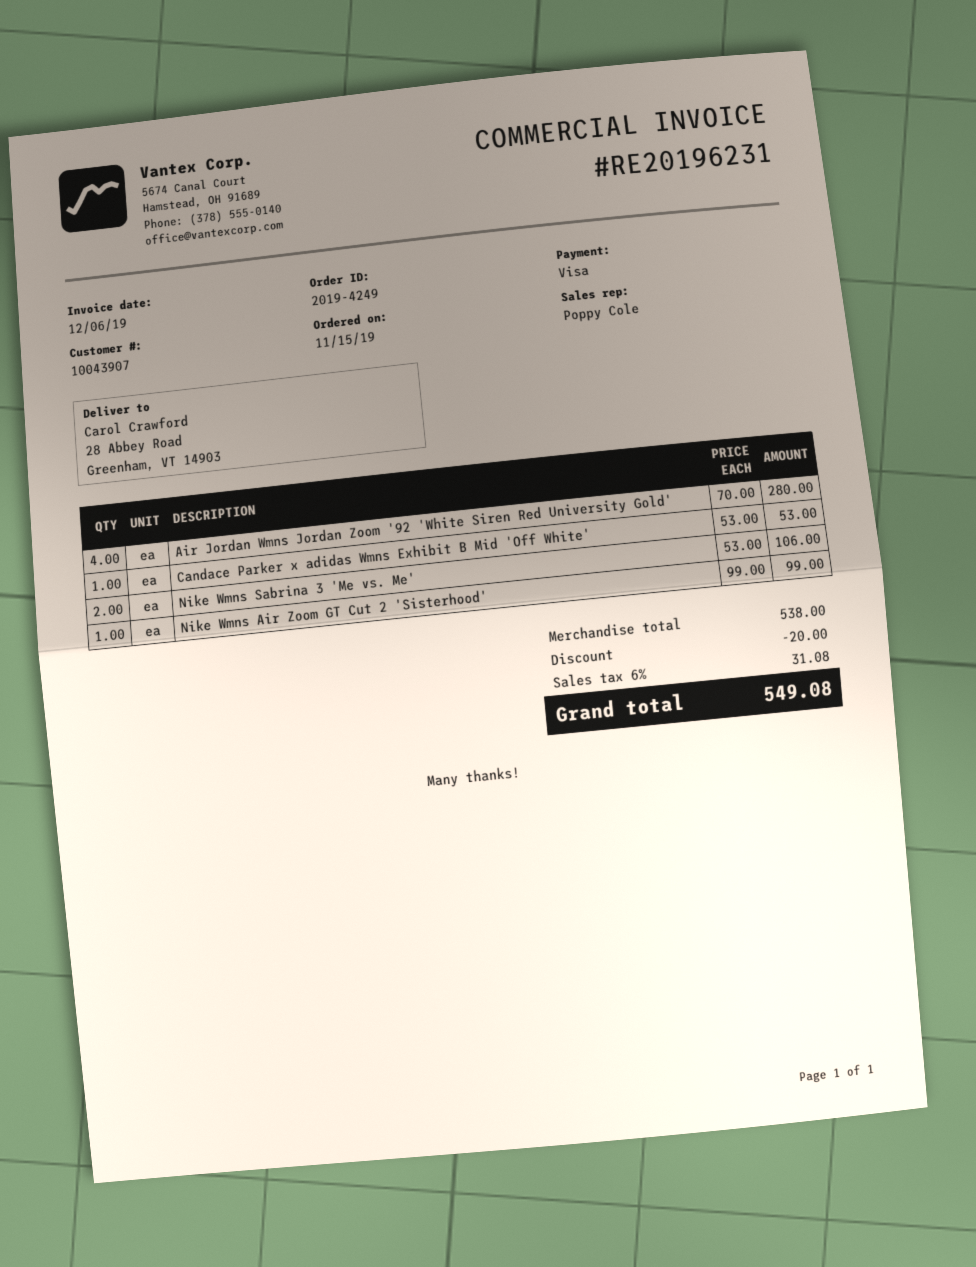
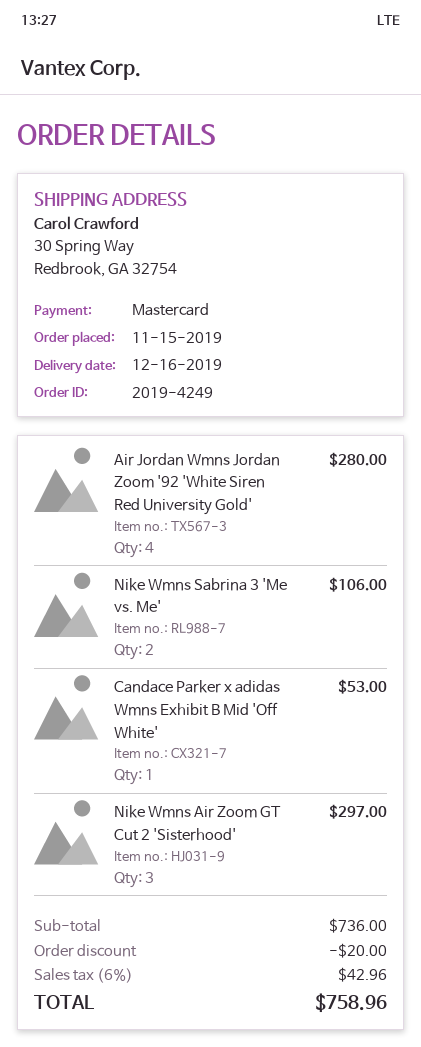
payment method: Visa -> Mastercard
ship to: 28 Abbey Road, Greenham, VT 14903 -> 30 Spring Way, Redbrook, GA 32754
Nike Wmns Air Zoom GT Cut 2 'Sisterhood': 1 for 99.00 -> 3 for 297.00
subtotal: 538.00 -> 736.00
tax: 6% = 31.08 -> 6% = 42.96
total: 549.08 -> 758.96

